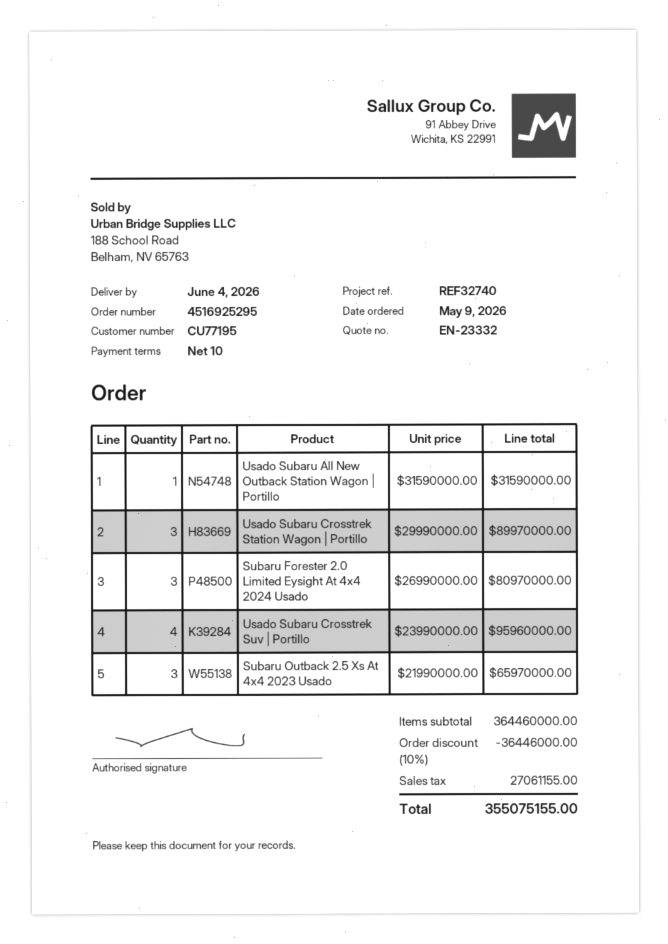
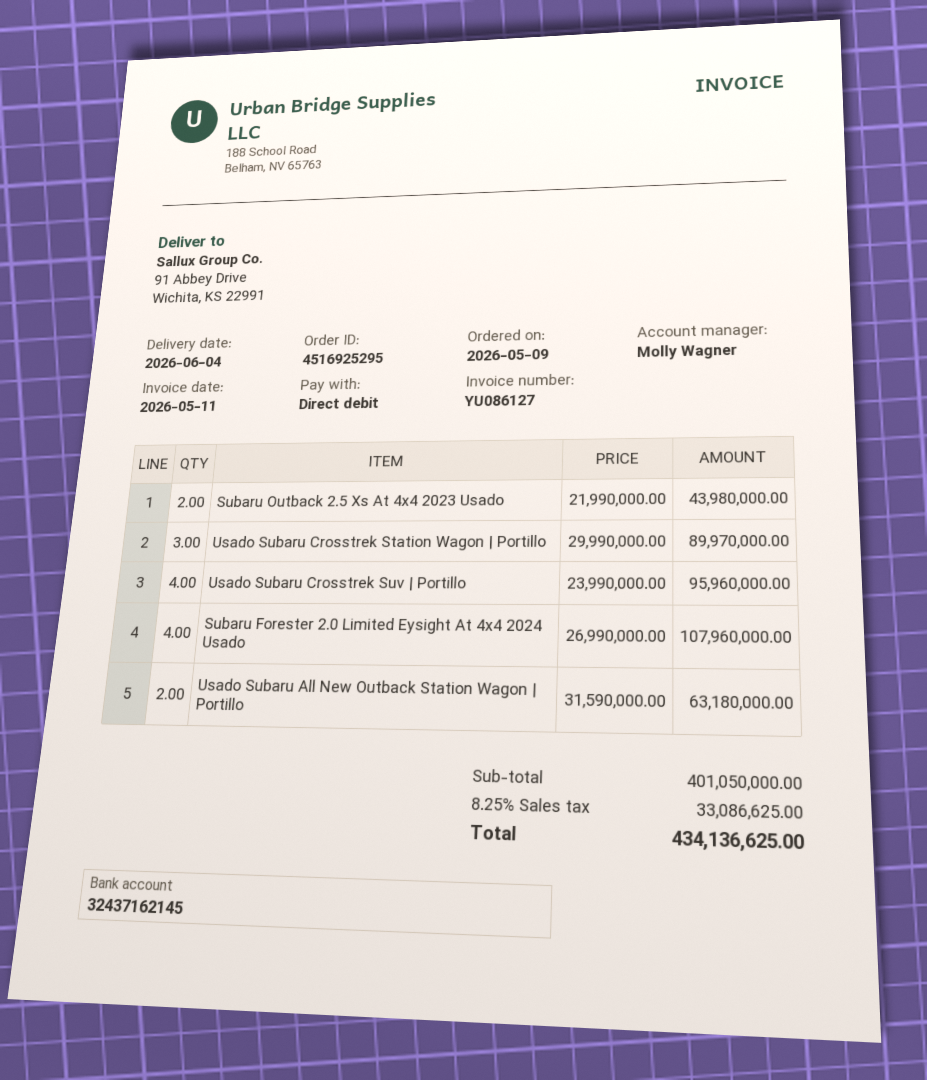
Usado Subaru All New Outback Station Wagon | Portillo: 1 x 31590000.00 = 31590000.00 -> 2 x 31590000.00 = 63180000.00
Subaru Forester 2.0 Limited Eysight At 4x4 2024 Usado: 3 x 26990000.00 = 80970000.00 -> 4 x 26990000.00 = 107960000.00
Subaru Outback 2.5 Xs At 4x4 2023 Usado: 3 x 21990000.00 = 65970000.00 -> 2 x 21990000.00 = 43980000.00
subtotal: 364460000.00 -> 401050000.00
discount: 10% = 36446000.00 -> none
tax: 27061155.00 -> 33086625.00
total: 355075155.00 -> 434136625.00

